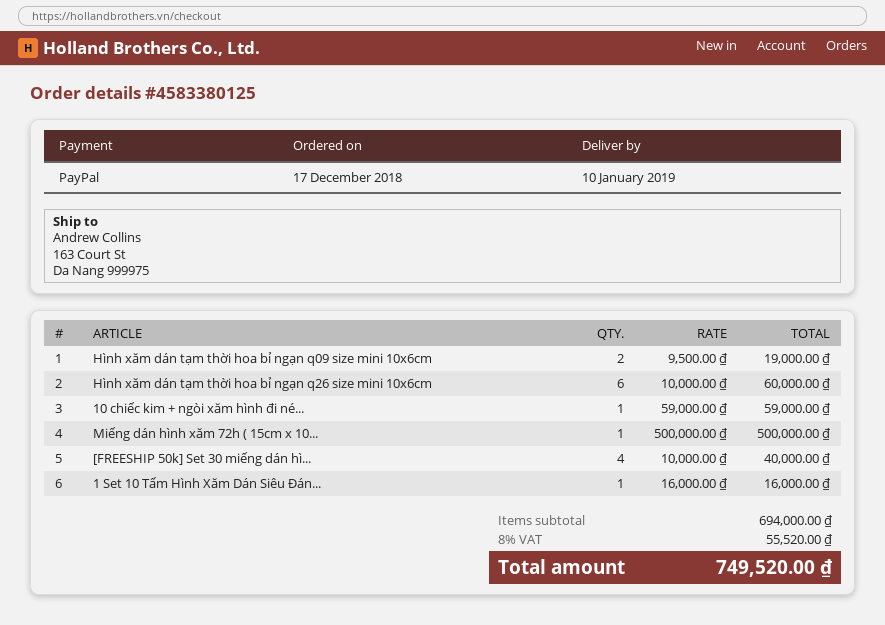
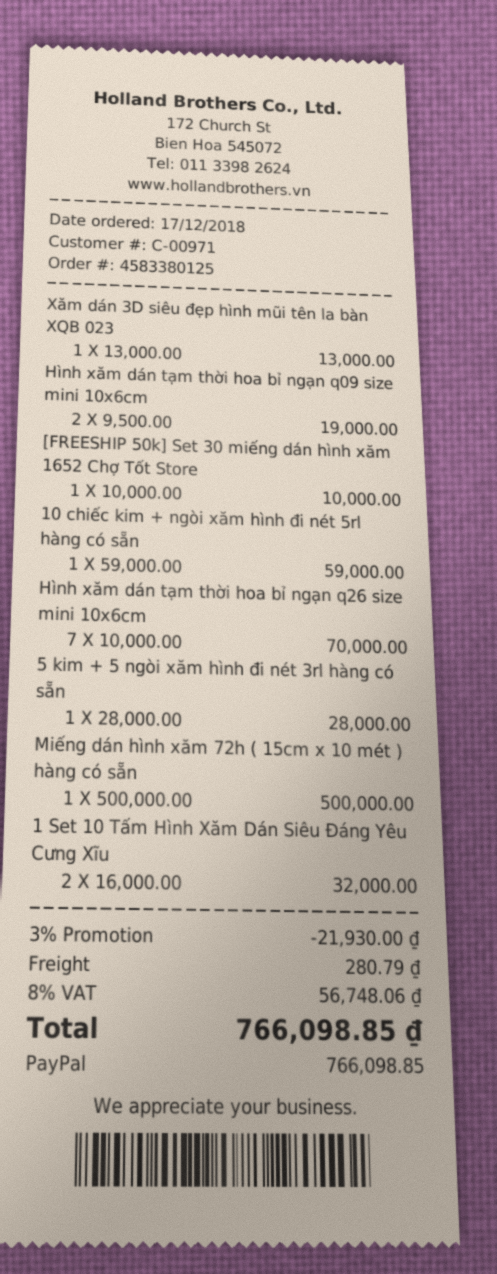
Hình xăm dán tạm thời hoa bỉ ngạn q26 size mini 10x6cm: 6 x 10000.00 = 60000.00 -> 7 x 10000.00 = 70000.00
[FREESHIP 50k] Set 30 miếng dán hì...: 4 x 10000.00 = 40000.00 -> 1 x 10000.00 = 10000.00
1 Set 10 Tấm Hình Xăm Dán Siêu Đán...: 1 x 16000.00 = 16000.00 -> 2 x 16000.00 = 32000.00
Xăm dán 3D siêu đẹp hình mũi tên la bàn XQB 023: none -> 1 x 13000.00 = 13000.00
5 kim + 5 ngòi xăm hình đi nét 3rl hàng có sẵn: none -> 1 x 28000.00 = 28000.00
discount: none -> 3% = 21930.00
shipping: none -> 280.79
tax: 8% = 55520.00 -> 8% = 56748.06
total: 749520.00 -> 766098.85

